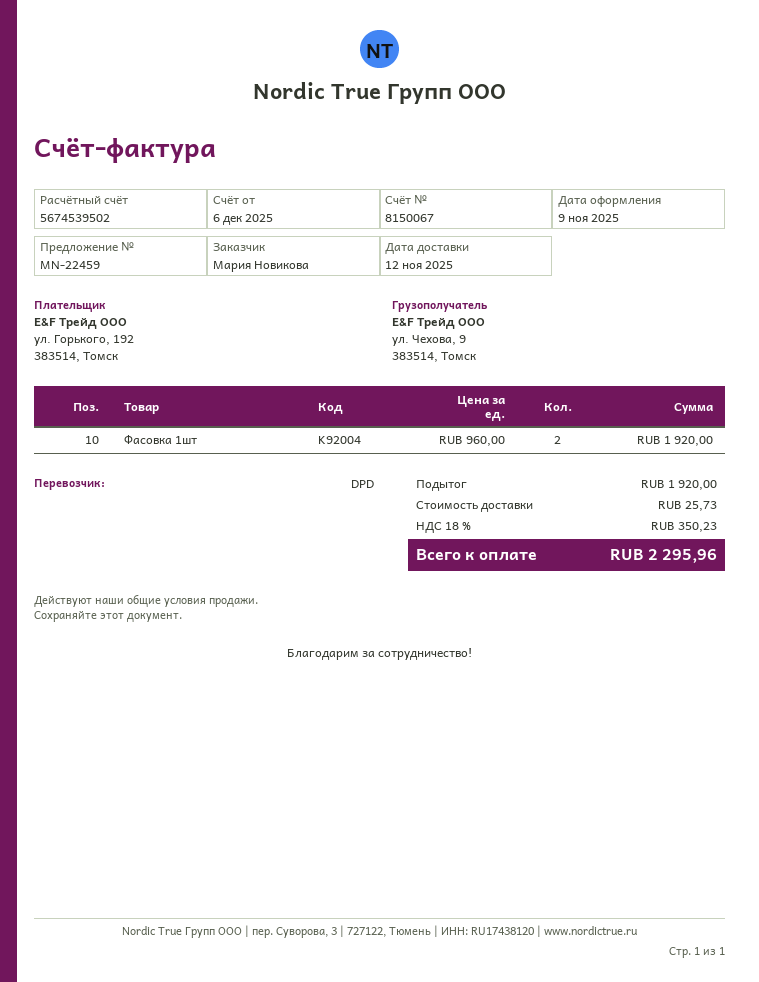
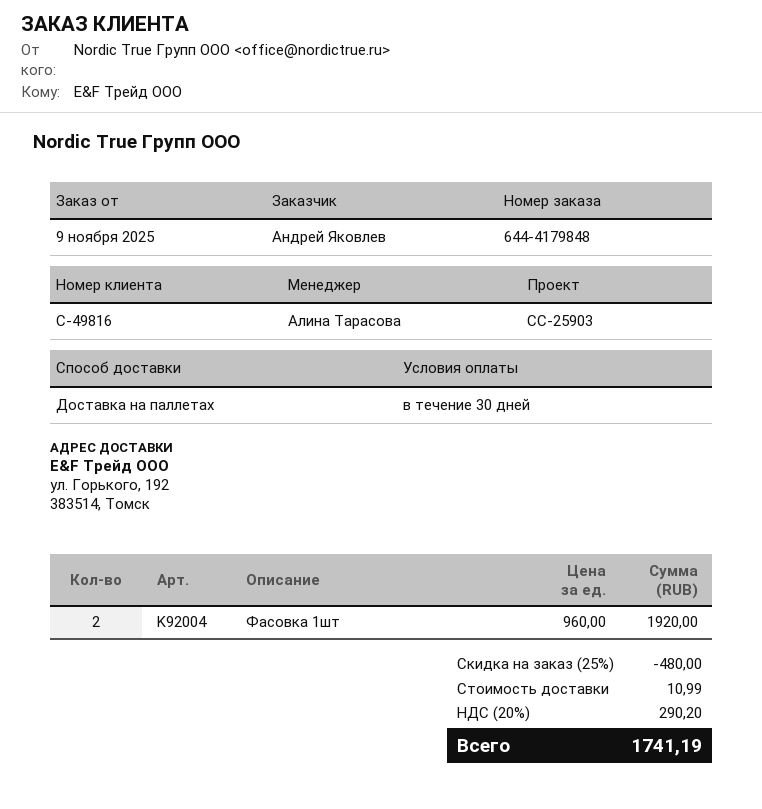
ordered by: Мария Новикова -> Андрей Яковлев
shipping method: DPD -> pallet freight
ship to: ул. Чехова, 9, 383514, Томск -> ул. Горького, 192, 383514, Томск
discount: none -> 25% = 480.00
shipping: 25.73 -> 10.99
tax: 18% = 350.23 -> 20% = 290.20
total: 2295.96 -> 1741.19

